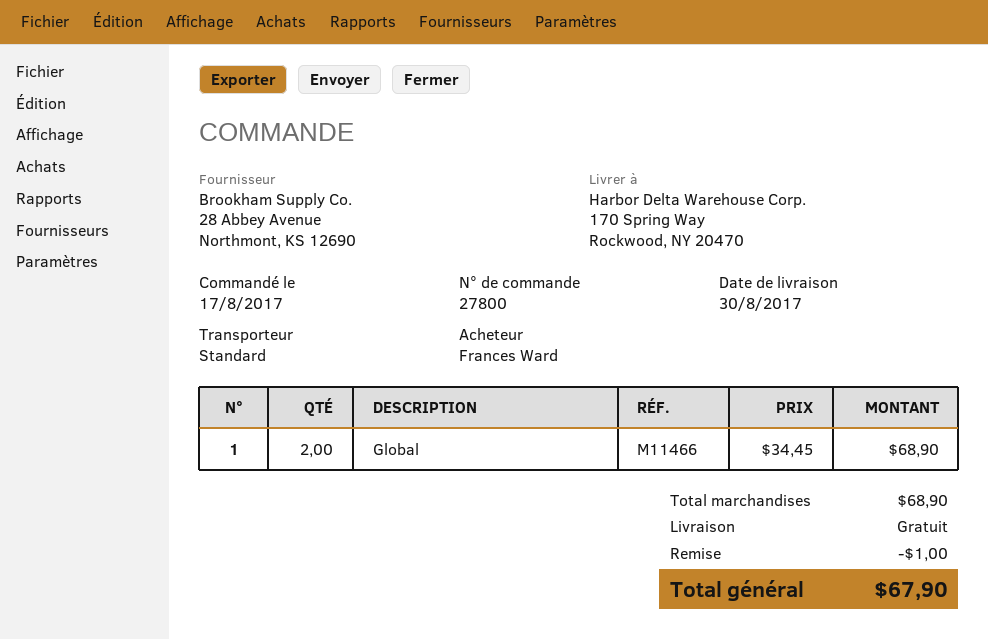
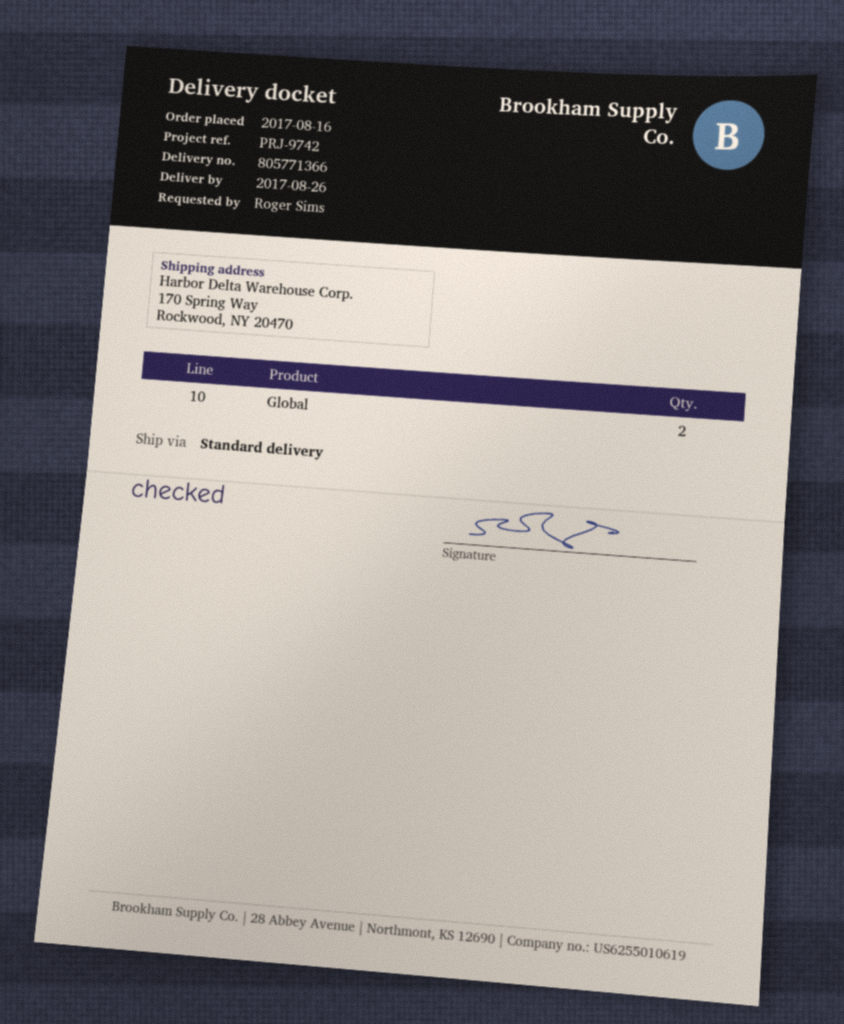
order date: 2017-08-17 -> 2017-08-16
delivery date: 2017-08-30 -> 2017-08-26
ordered by: Frances Ward -> Roger Sims

